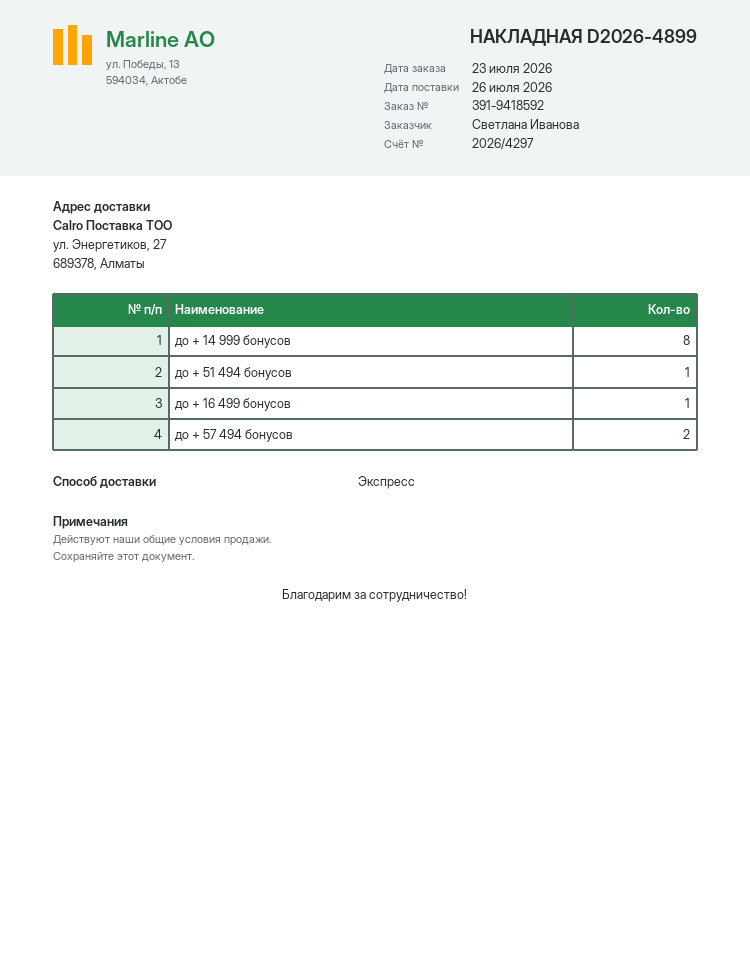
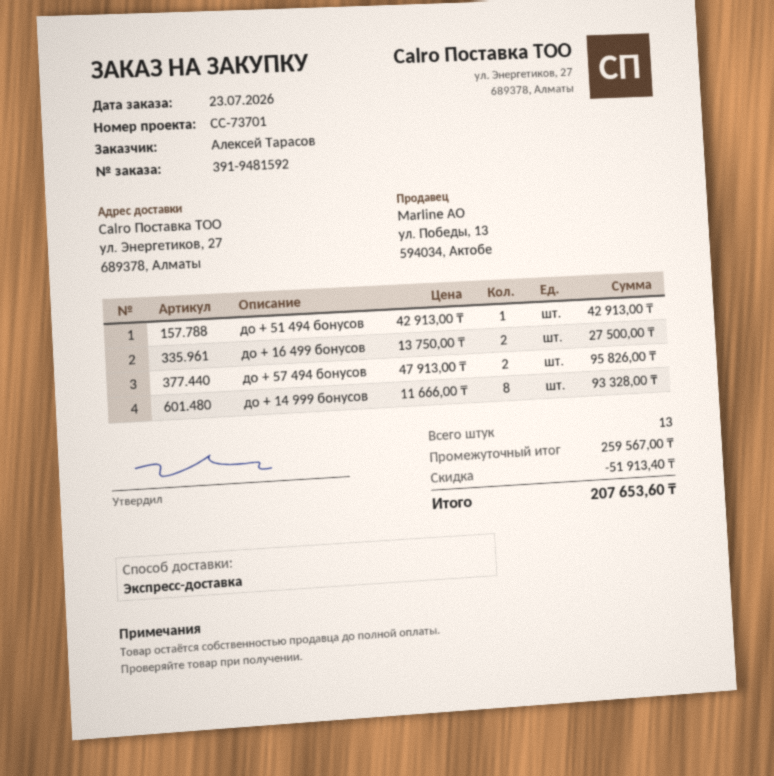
order number: 391-9418592 -> 391-9481592
ordered by: Светлана Иванова -> Алексей Тарасов
до + 16 499 бонусов: 1 -> 2

